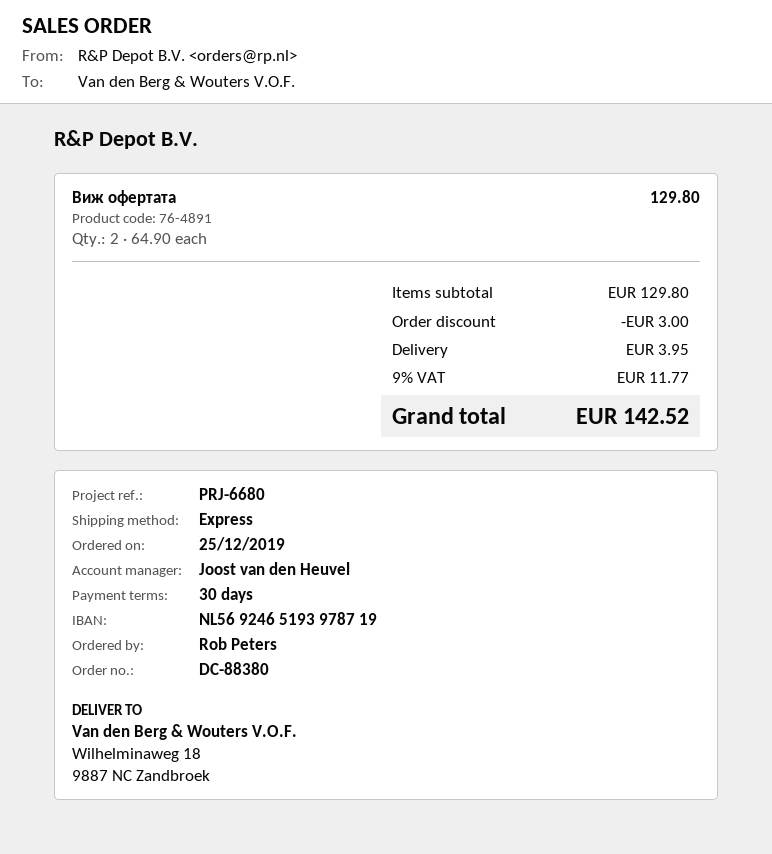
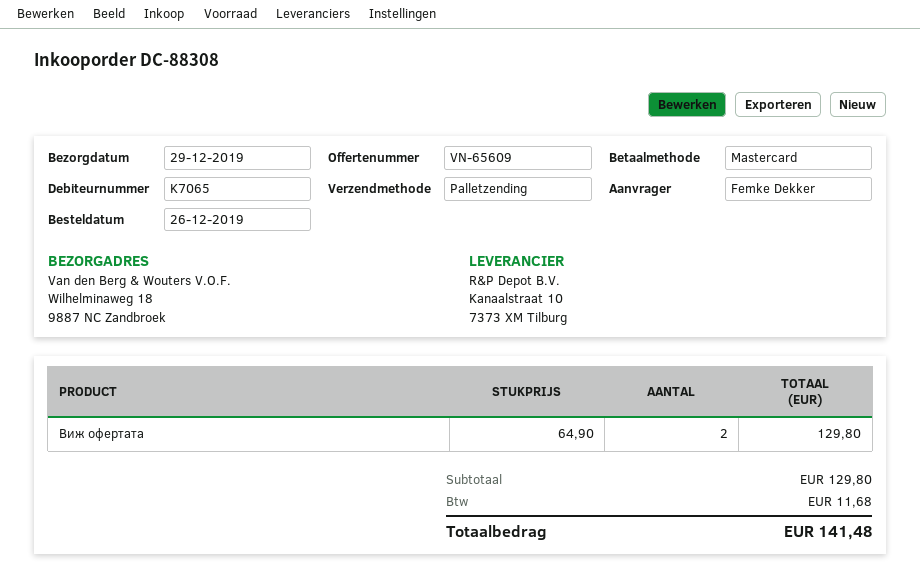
order number: DC-88380 -> DC-88308
order date: 2019-12-25 -> 2019-12-26
ordered by: Rob Peters -> Femke Dekker
shipping method: express -> pallet freight
discount: 3.00 -> none
shipping: 3.95 -> none
tax: 11.77 -> 11.68
total: 142.52 -> 141.48

